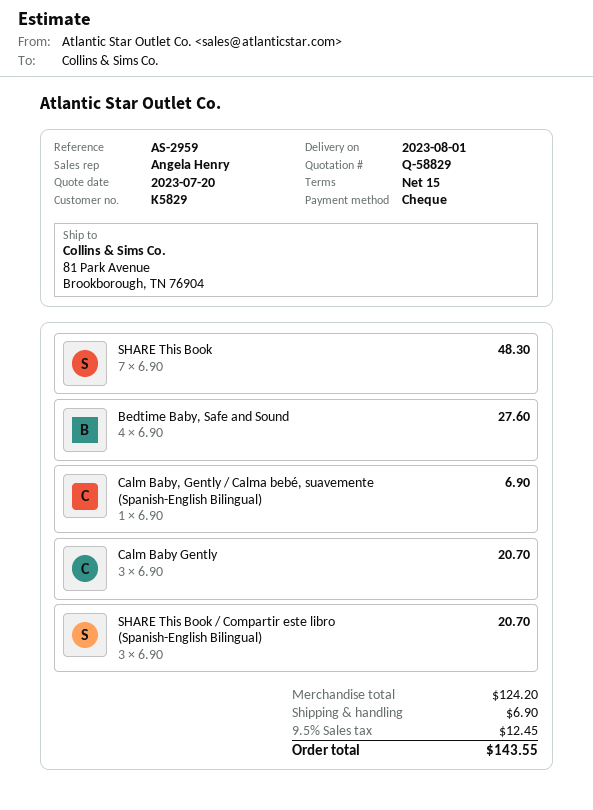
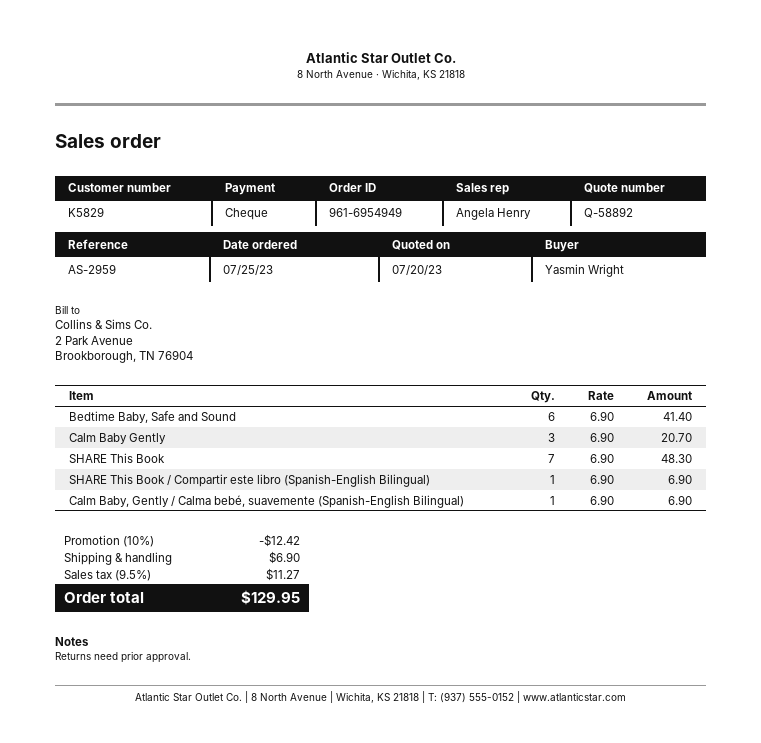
quote number: Q-58829 -> Q-58892
Bedtime Baby, Safe and Sound: 4 x 6.90 = 27.60 -> 6 x 6.90 = 41.40
SHARE This Book / Compartir este libro (Spanish-English Bilingual): 3 x 6.90 = 20.70 -> 1 x 6.90 = 6.90
discount: none -> 10% = 12.42
tax: 9.5% = 12.45 -> 9.5% = 11.27
total: 143.55 -> 129.95

